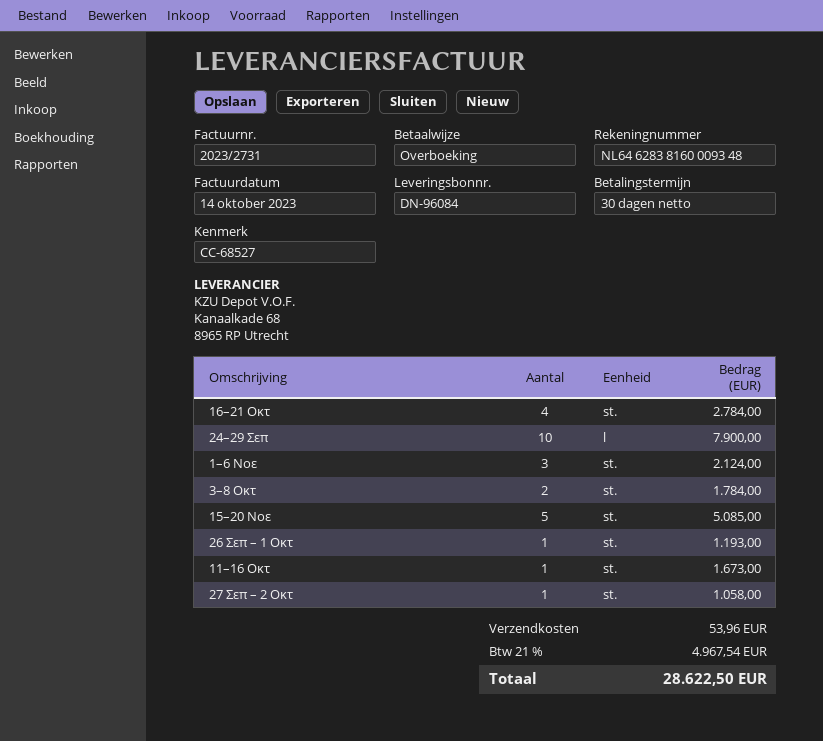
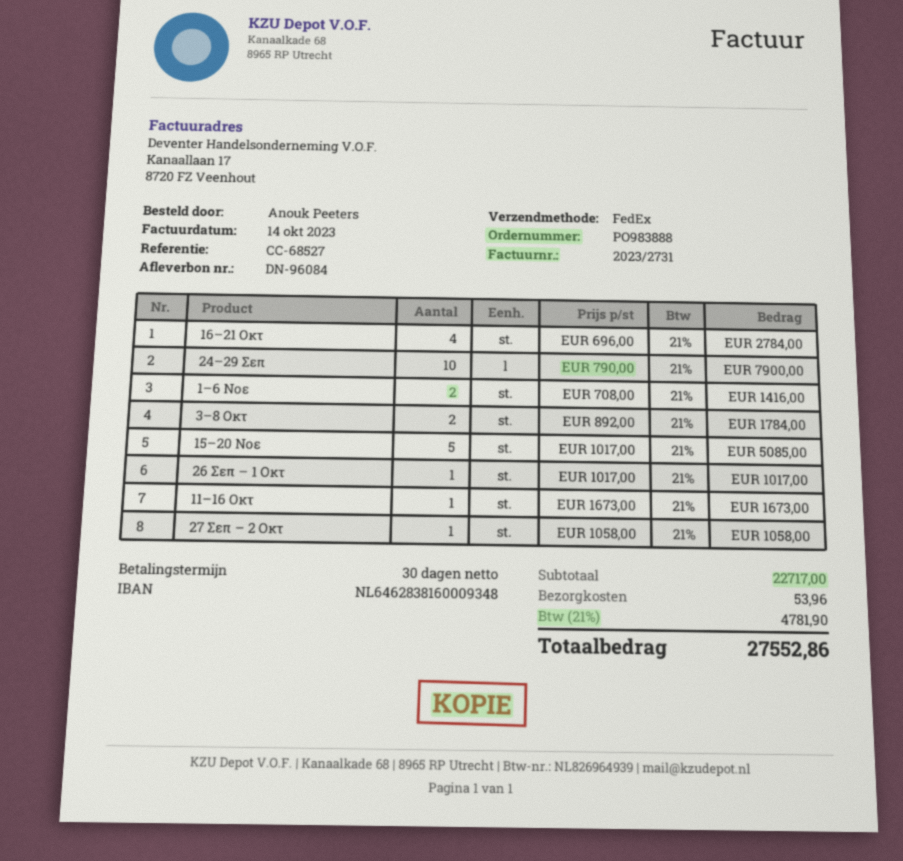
1–6 Νοε: 3 for 2124.00 -> 2 for 1416.00
26 Σεπ – 1 Οκτ: 1 for 1193.00 -> 1 for 1017.00
tax: 21% = 4967.54 -> 21% = 4781.90
total: 28622.50 -> 27552.86

